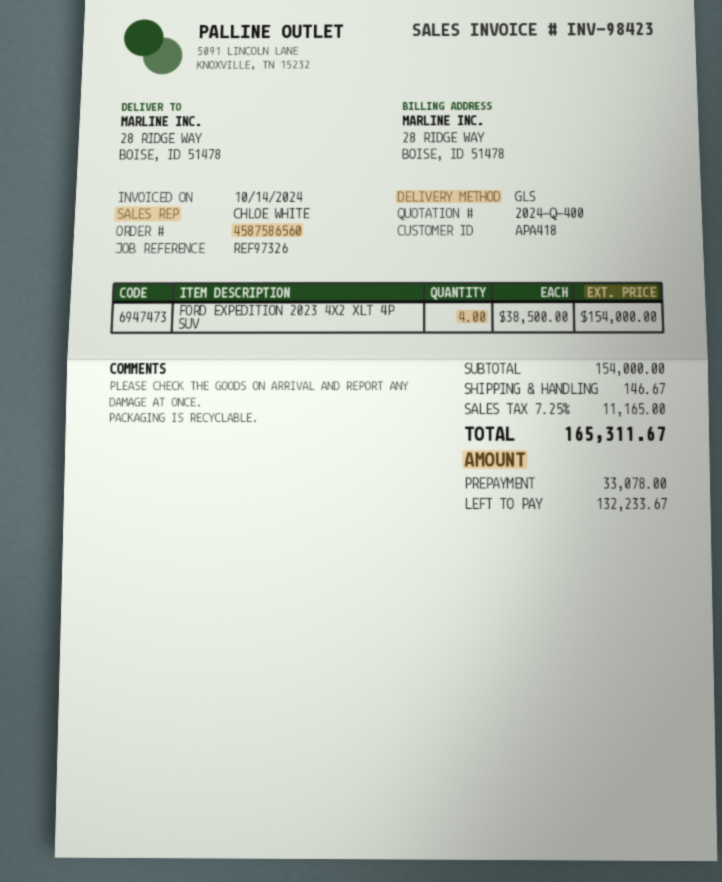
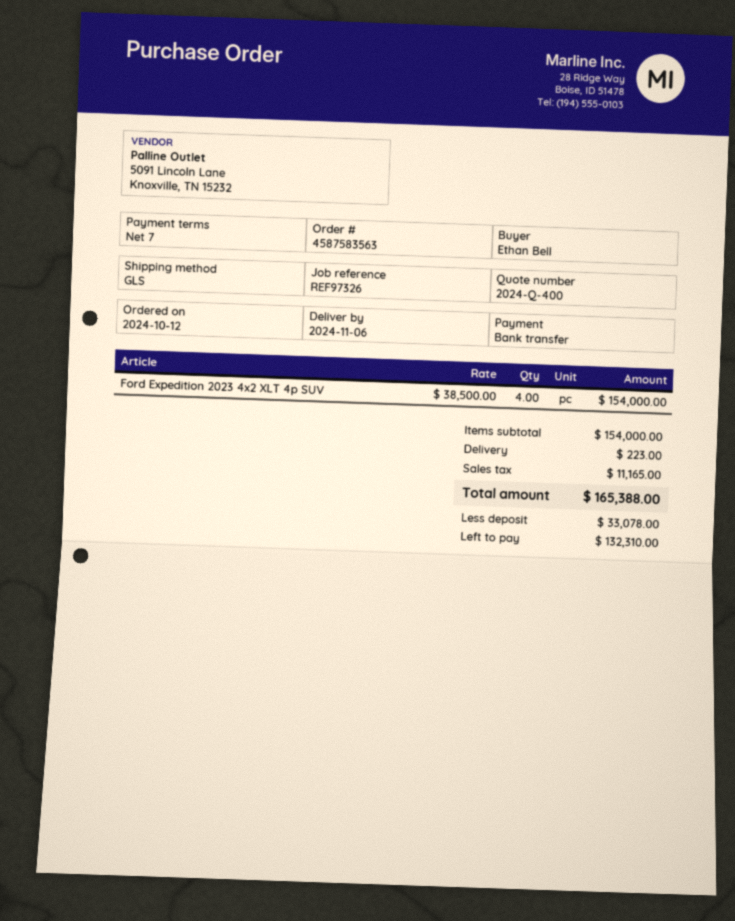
order number: 4587586560 -> 4587583563
shipping: 146.67 -> 223.00
total: 165311.67 -> 165388.00
balance: 132233.67 -> 132310.00

